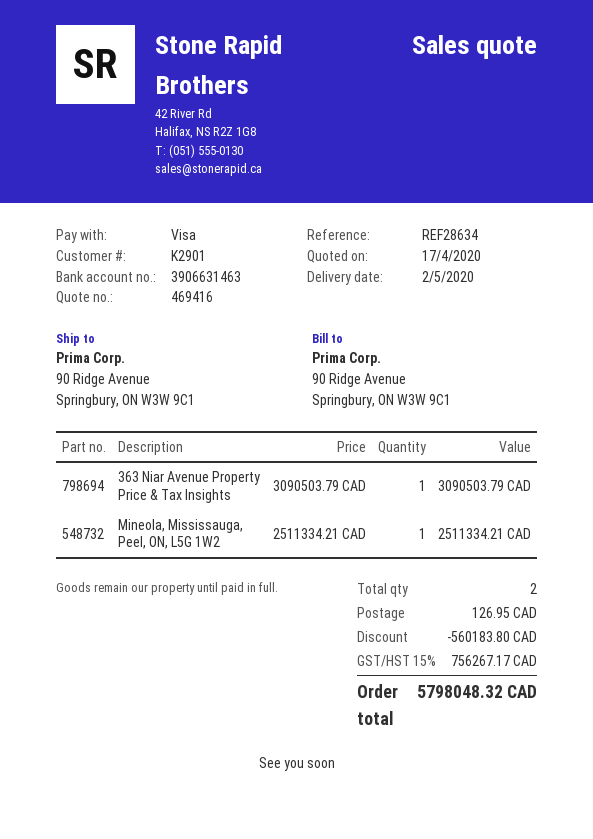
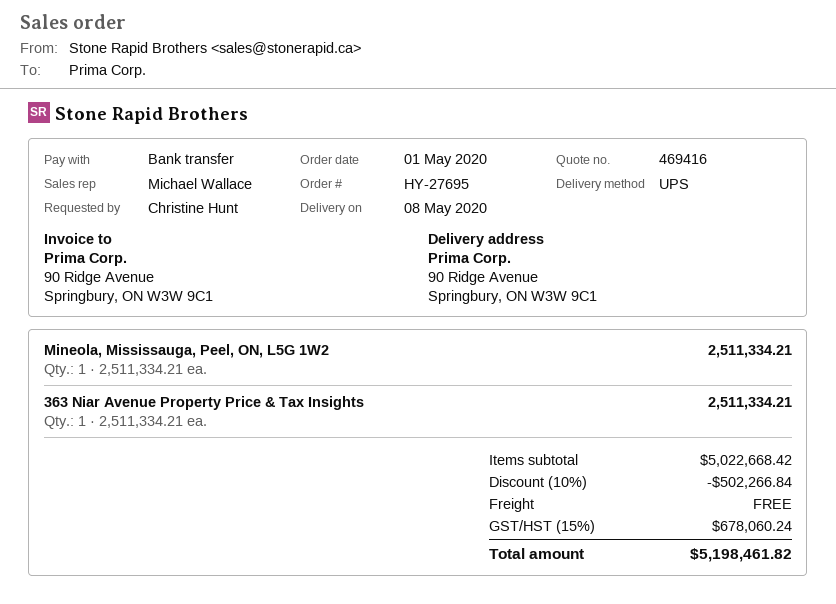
delivery date: 2020-05-02 -> 2020-05-08
payment method: Visa -> bank transfer
363 Niar Avenue Property Price & Tax Insights: 1 x 3090503.79 = 3090503.79 -> 1 x 2511334.21 = 2511334.21
discount: 560183.80 -> 502266.84
shipping: 126.95 -> 0.00
tax: 15% = 756267.17 -> 15% = 678060.24
total: 5798048.32 -> 5198461.82

